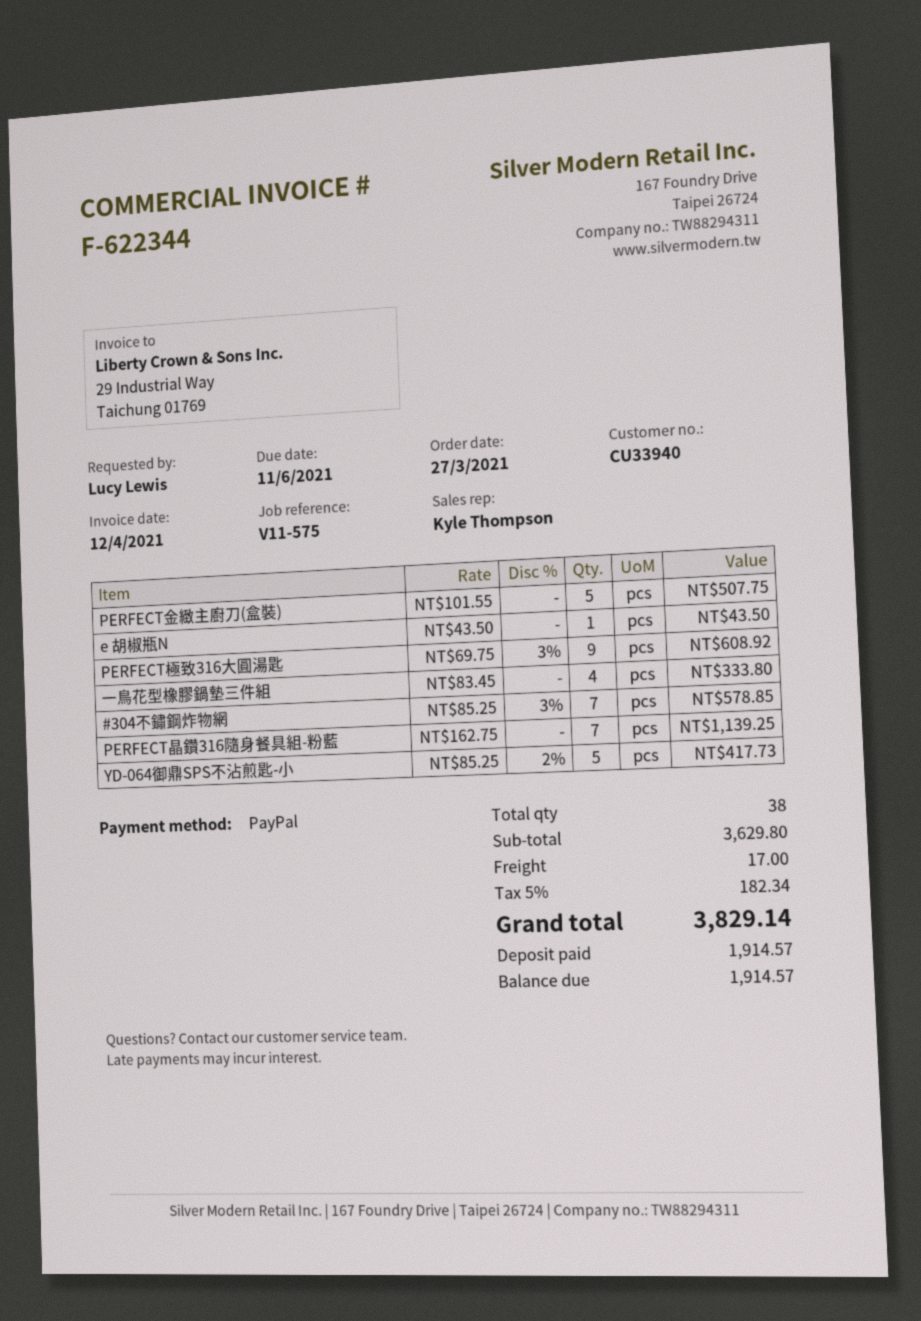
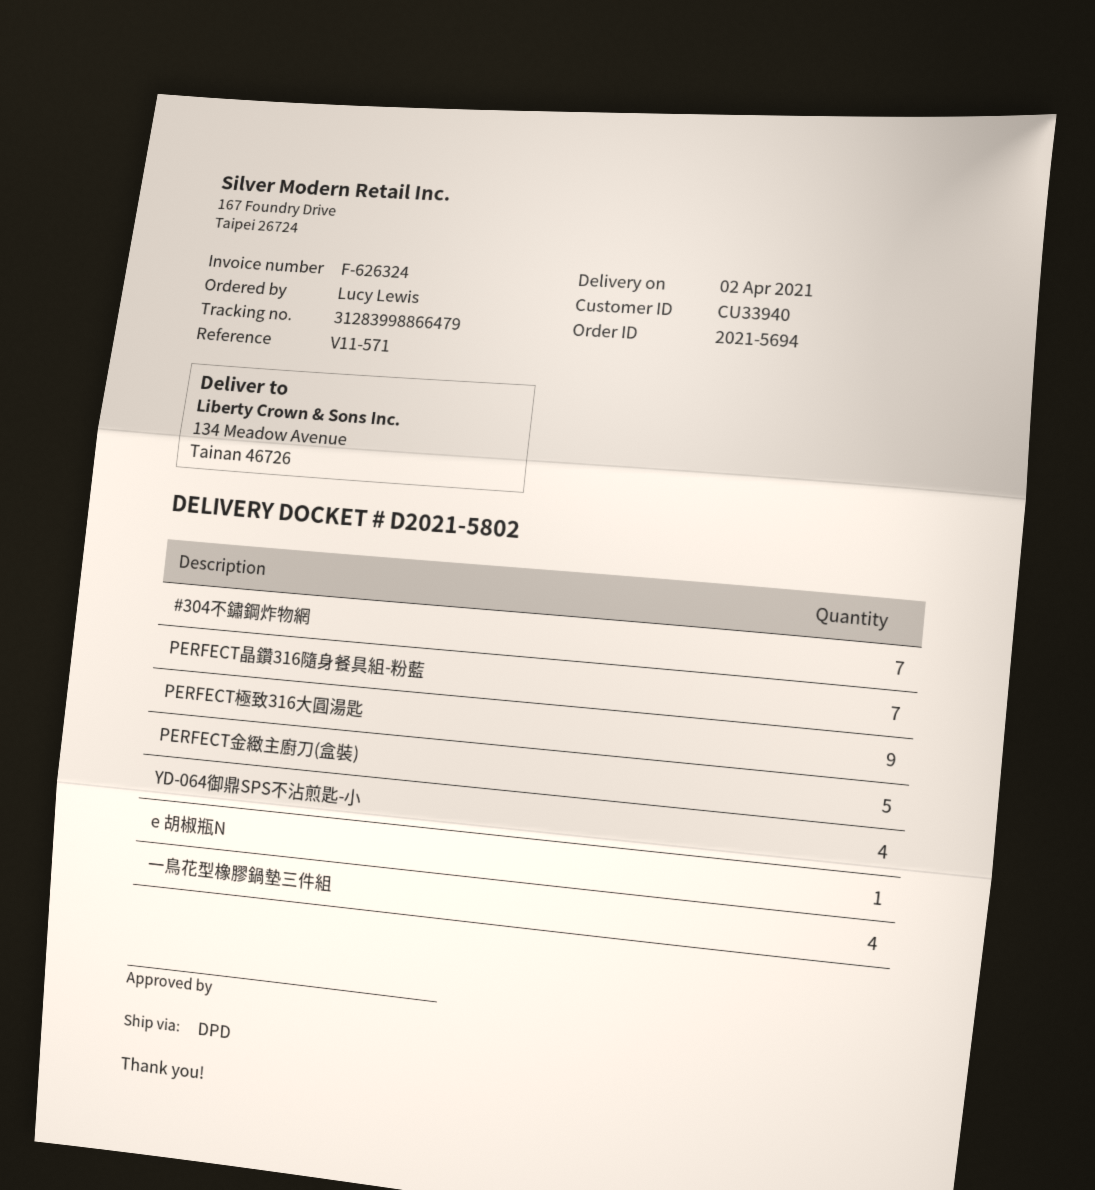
invoice number: F-622344 -> F-626324
reference: V11-575 -> V11-571
YD-064御鼎SPS不沾煎匙-小: 5 -> 4

